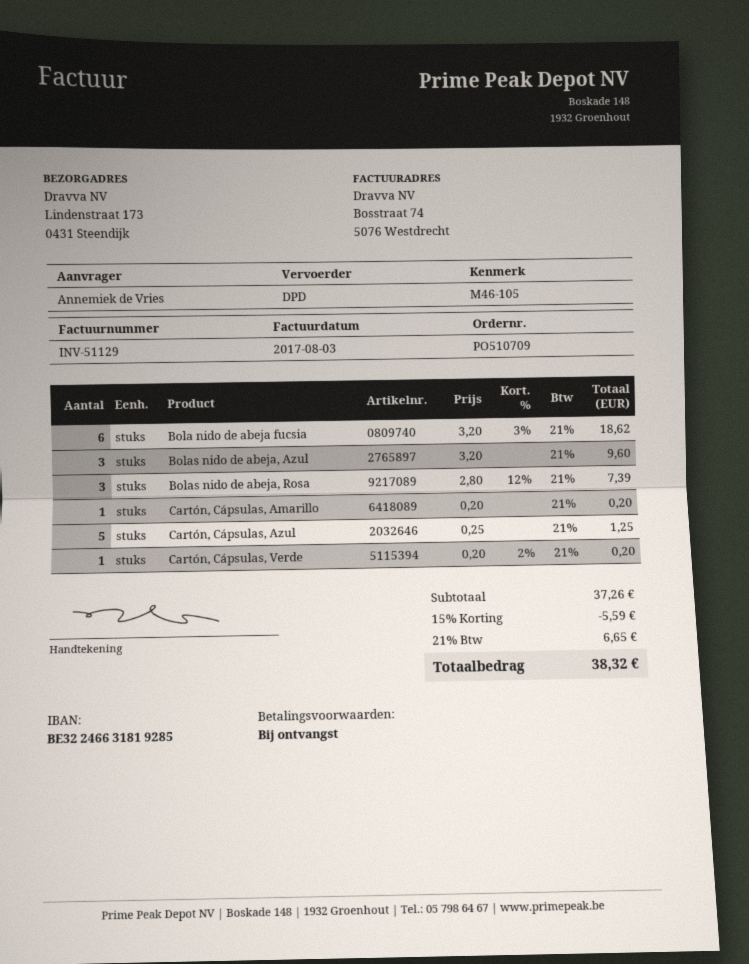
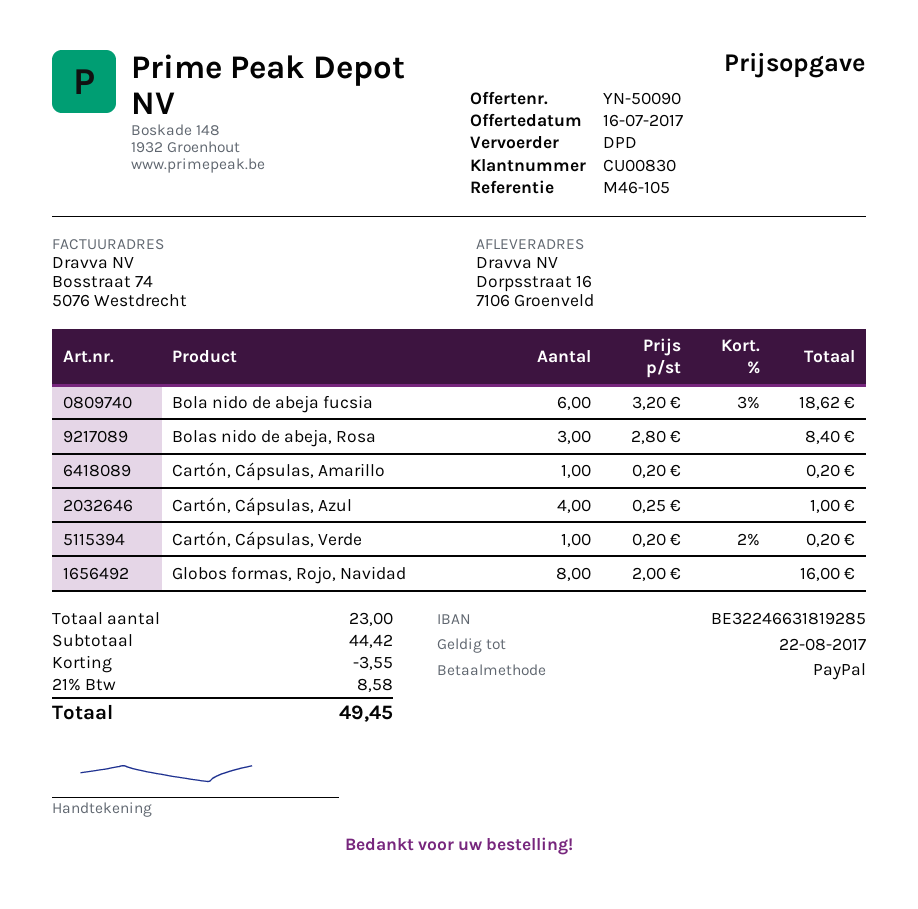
ship to: Lindenstraat 173, 0431 Steendijk -> Dorpsstraat 16, 7106 Groenveld
Bolas nido de abeja, Azul: 3 x 3.20 = 9.60 -> none
Bolas nido de abeja, Rosa: 3 x 2.80 - 12% = 7.39 -> 3 x 2.80 = 8.40
Cartón, Cápsulas, Azul: 5 x 0.25 = 1.25 -> 4 x 0.25 = 1.00
Globos formas, Rojo, Navidad: none -> 8 x 2.00 = 16.00
subtotal: 37.26 -> 44.42
discount: 5.59 -> 3.55
tax: 21% = 6.65 -> 21% = 8.58
total: 38.32 -> 49.45

